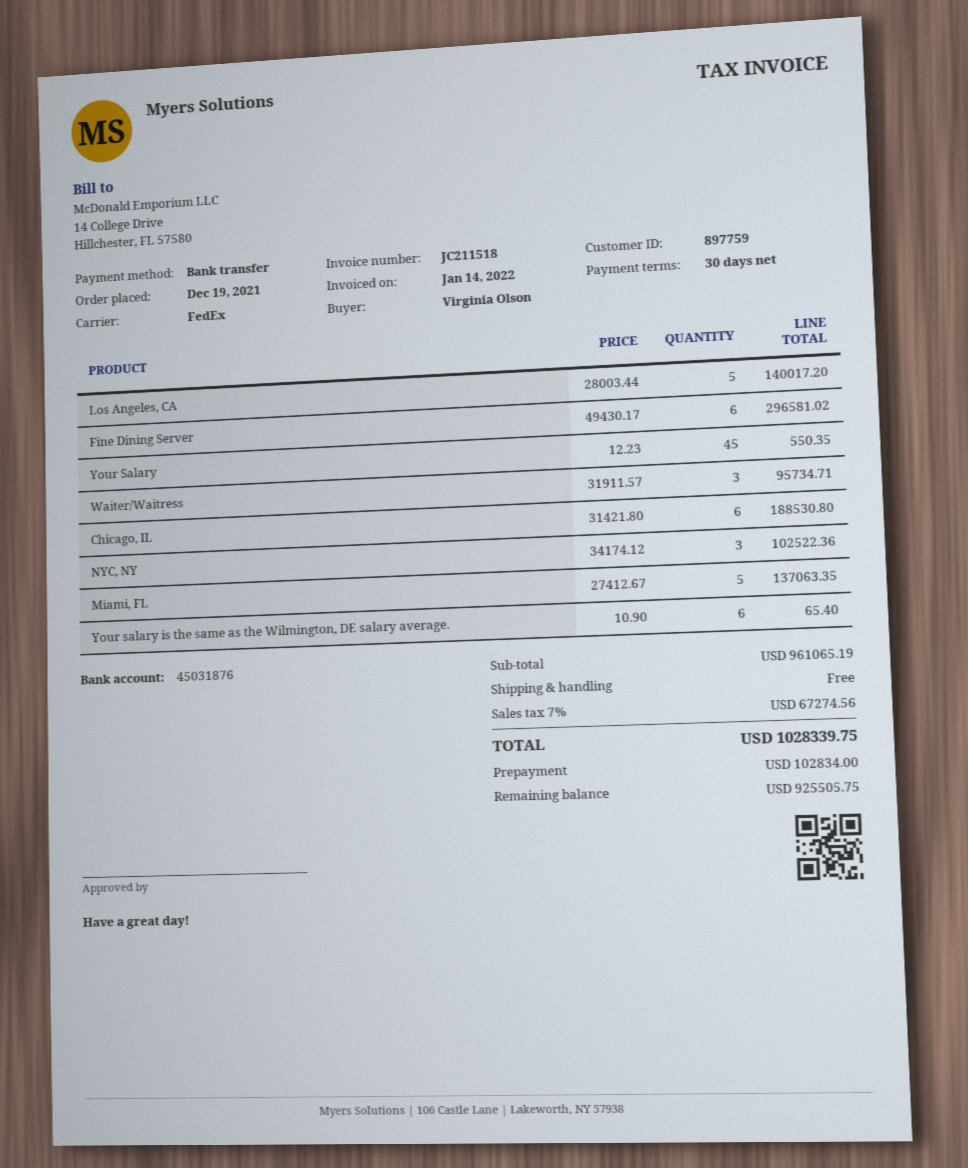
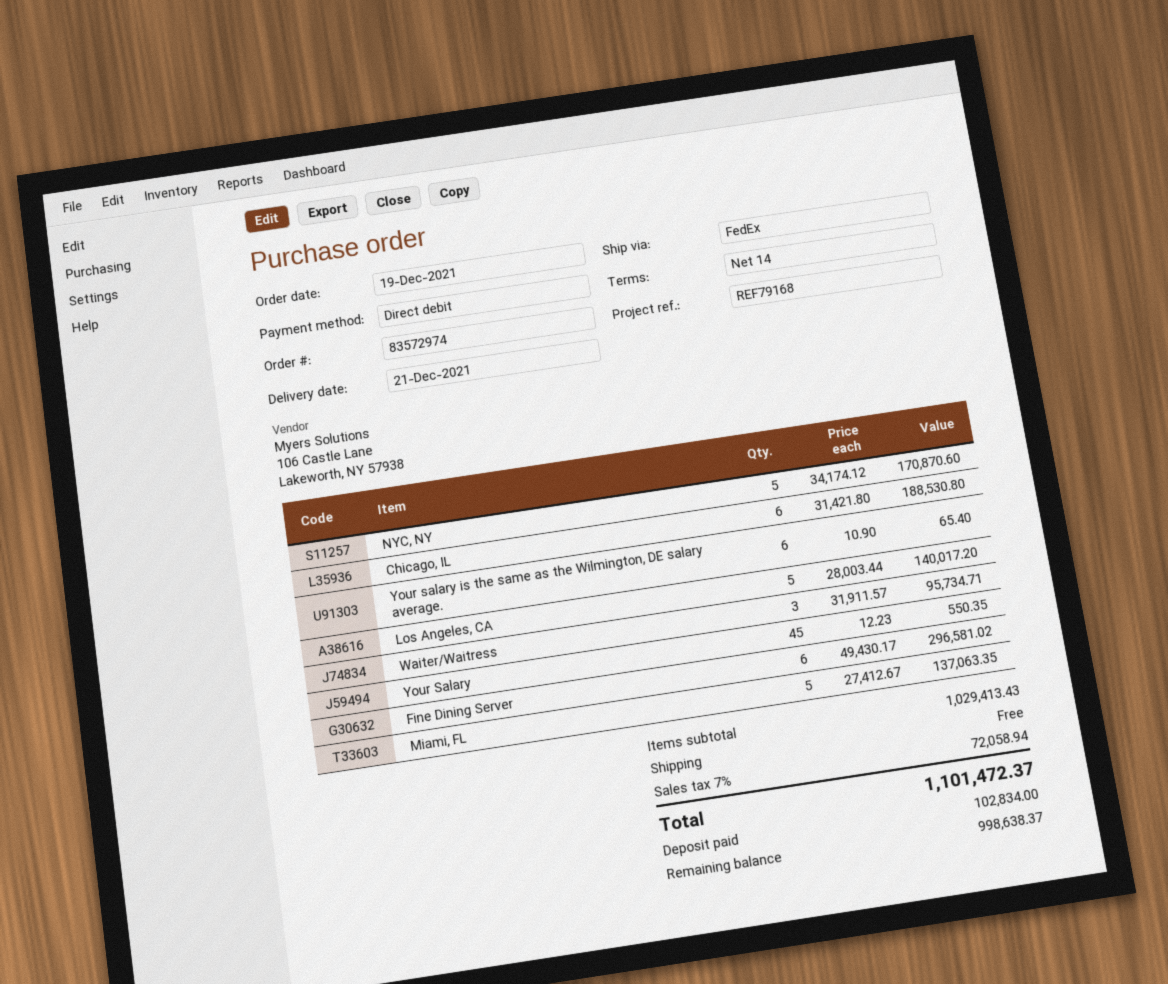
payment terms: 30 days -> 14 days
payment method: bank transfer -> direct debit
NYC, NY: 3 x 34174.12 = 102522.36 -> 5 x 34174.12 = 170870.60
subtotal: 961065.19 -> 1029413.43
tax: 7% = 67274.56 -> 7% = 72058.94
total: 1028339.75 -> 1101472.37
balance: 925505.75 -> 998638.37

